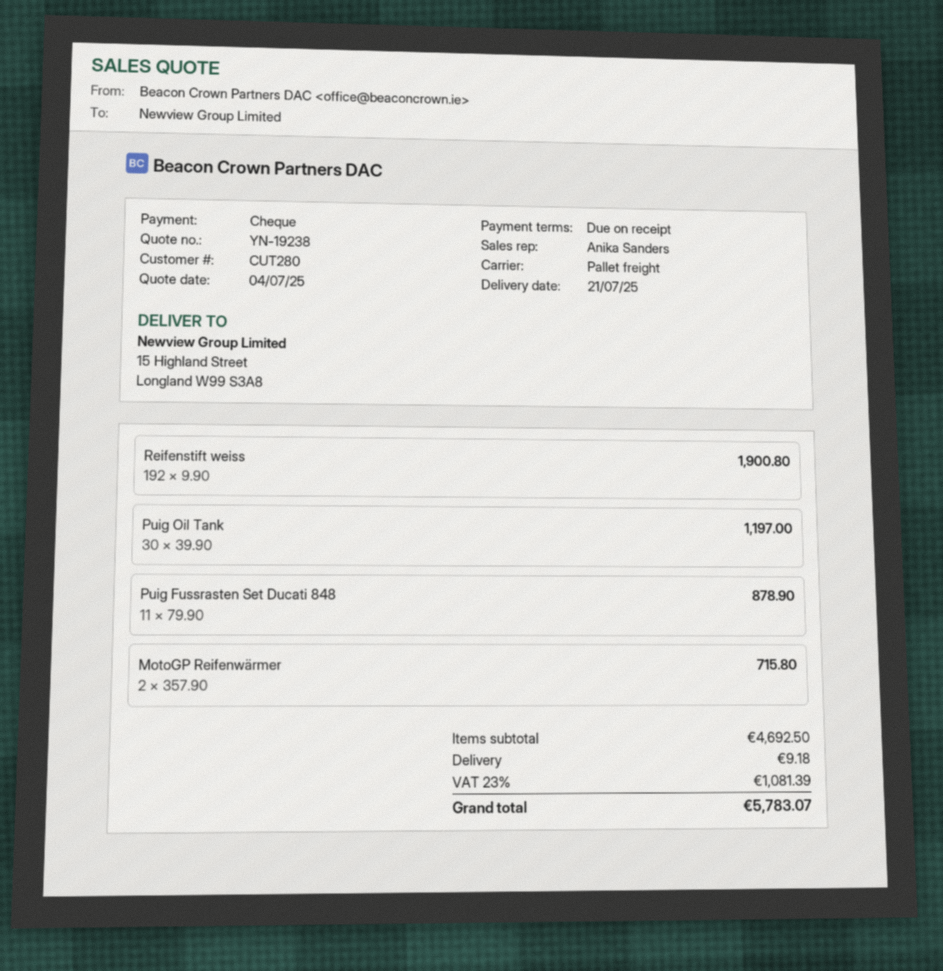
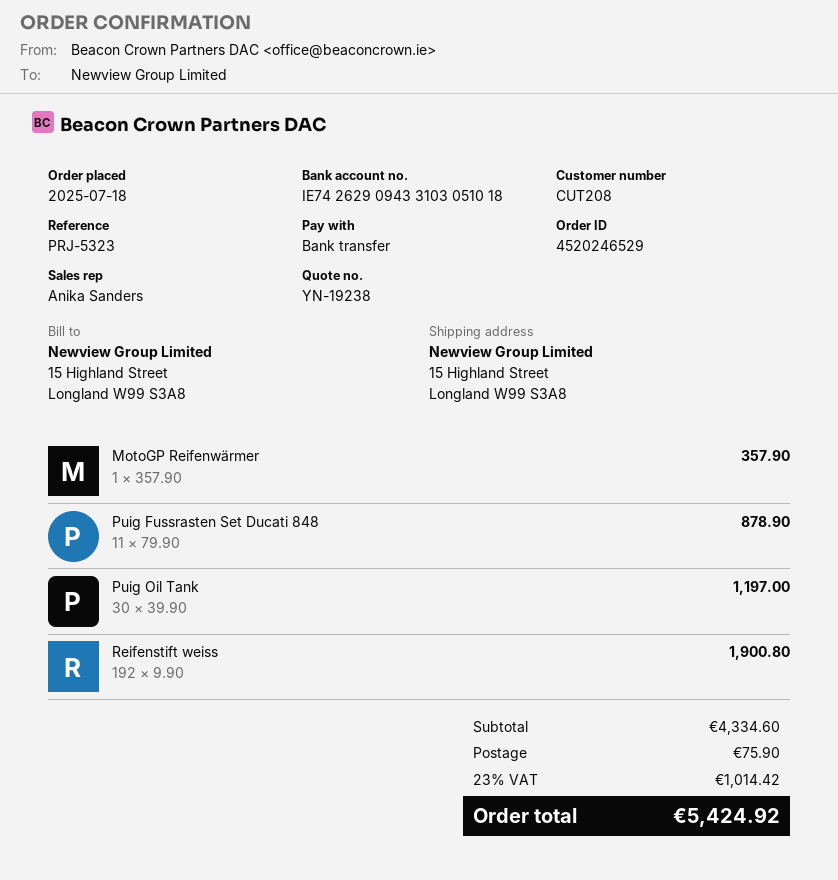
customer number: CUT280 -> CUT208
payment method: cheque -> bank transfer
MotoGP Reifenwärmer: 2 x 357.90 = 715.80 -> 1 x 357.90 = 357.90
subtotal: 4692.50 -> 4334.60
shipping: 9.18 -> 75.90
tax: 23% = 1081.39 -> 23% = 1014.42
total: 5783.07 -> 5424.92

